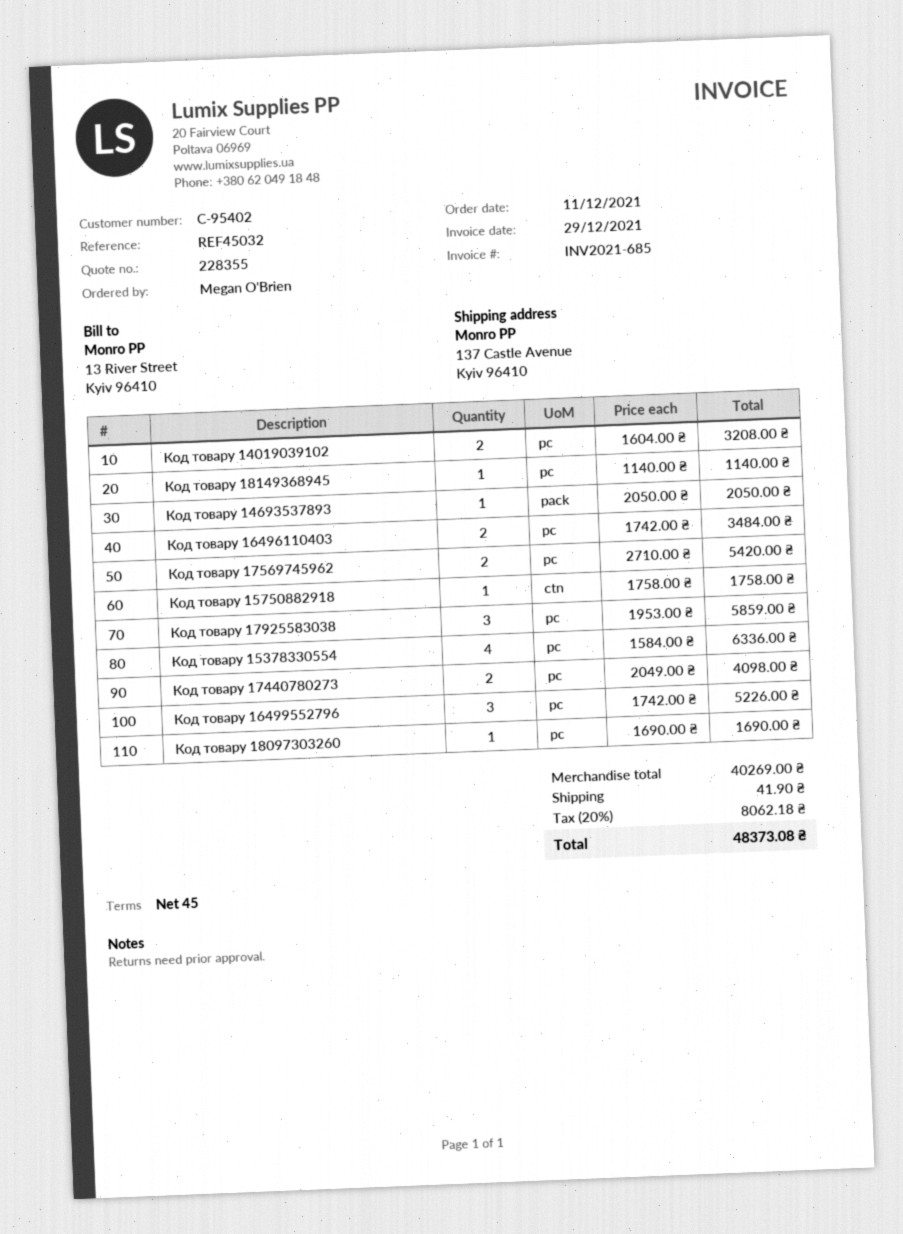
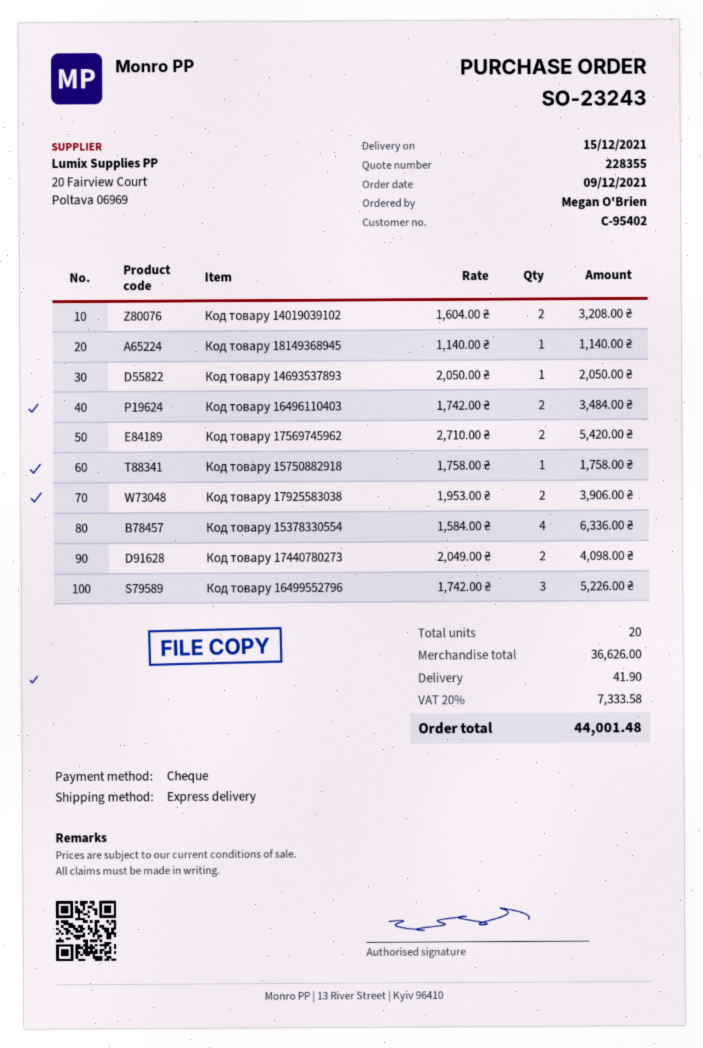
order date: 2021-12-11 -> 2021-12-09
Код товару 17925583038: 3 x 1953.00 = 5859.00 -> 2 x 1953.00 = 3906.00
Код товару 18097303260: 1 x 1690.00 = 1690.00 -> none
subtotal: 40269.00 -> 36626.00
tax: 20% = 8062.18 -> 20% = 7333.58
total: 48373.08 -> 44001.48

